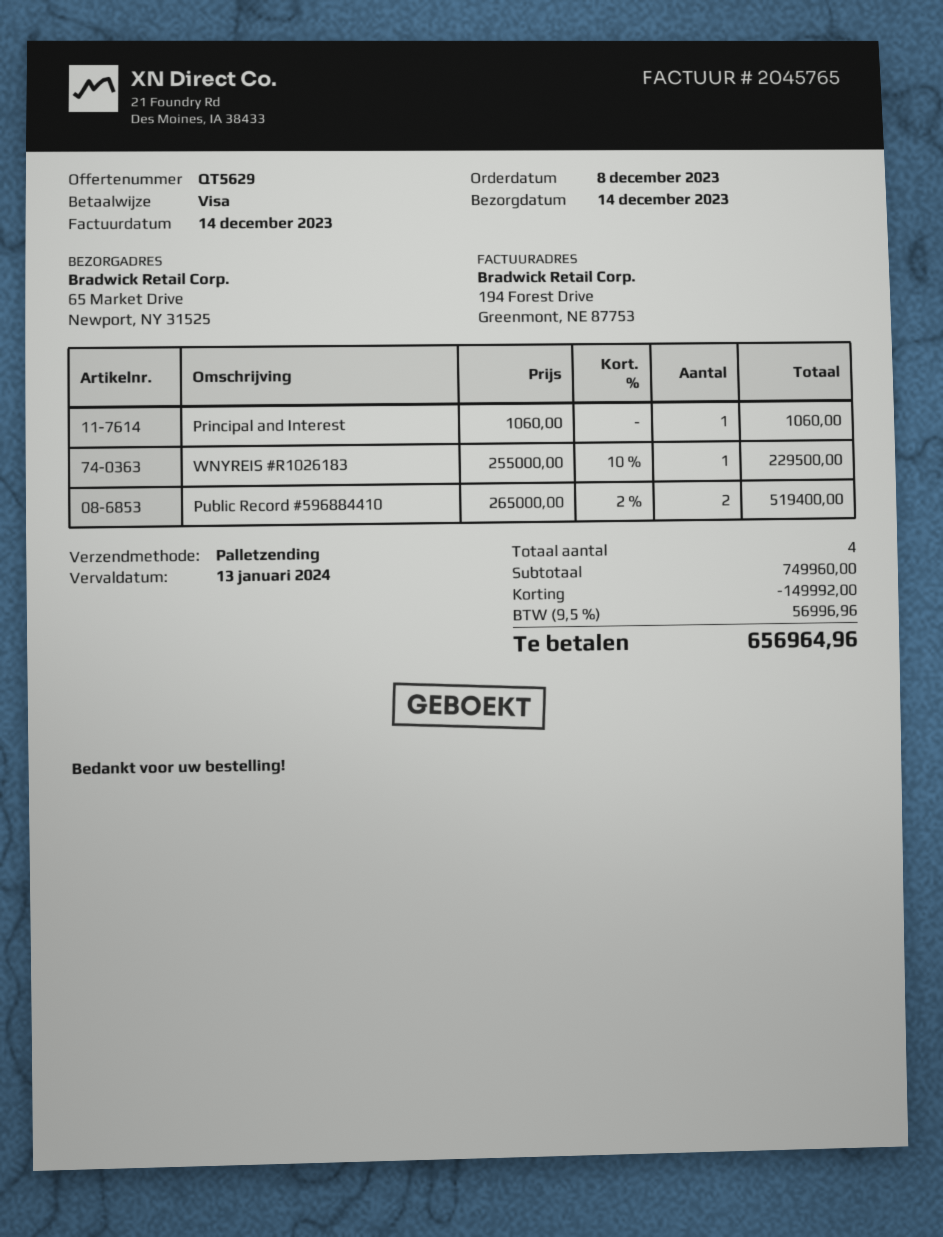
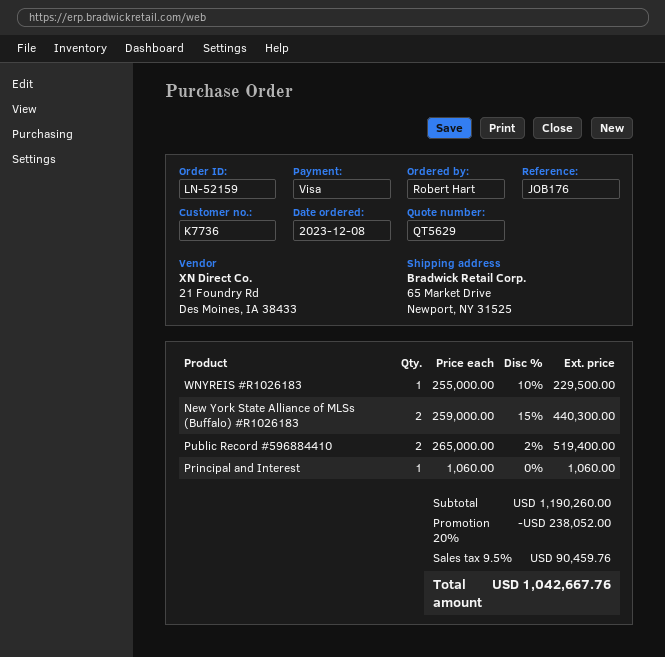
New York State Alliance of MLSs (Buffalo) #R1026183: none -> 2 x 259000.00 - 15% = 440300.00
subtotal: 749960.00 -> 1190260.00
discount: 149992.00 -> 238052.00
tax: 9.5% = 56996.96 -> 9.5% = 90459.76
total: 656964.96 -> 1042667.76

